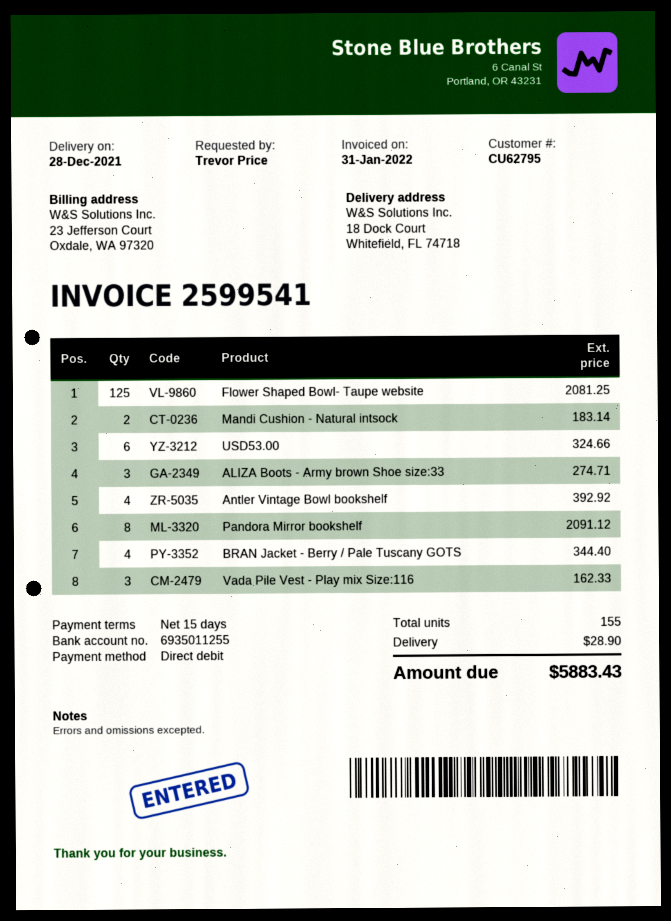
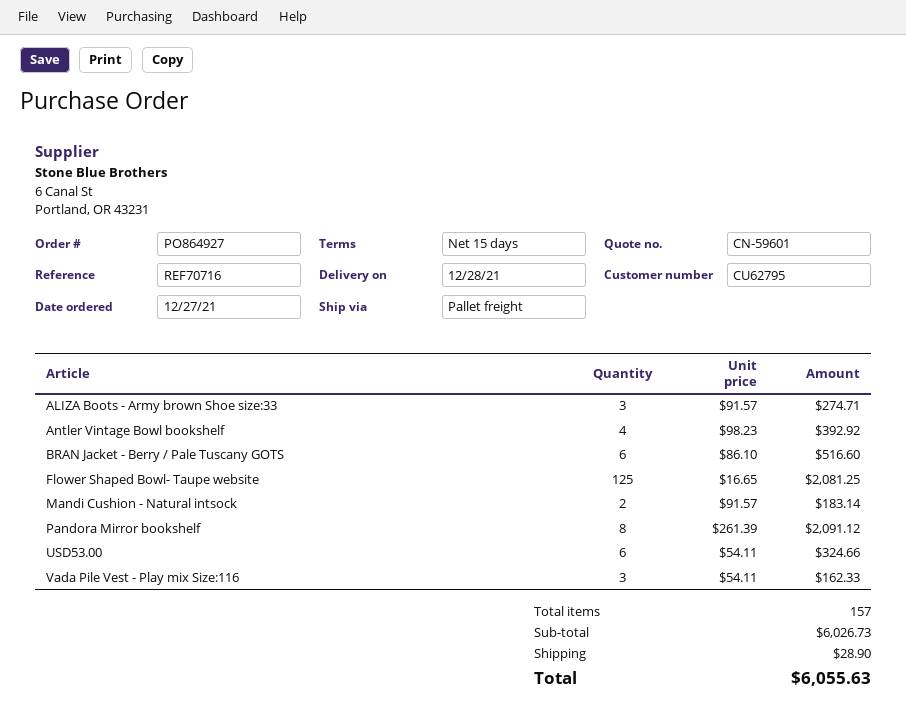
BRAN Jacket - Berry / Pale Tuscany GOTS: 4 for 344.40 -> 6 for 516.60
total quantity: 155 -> 157
total: 5883.43 -> 6055.63

